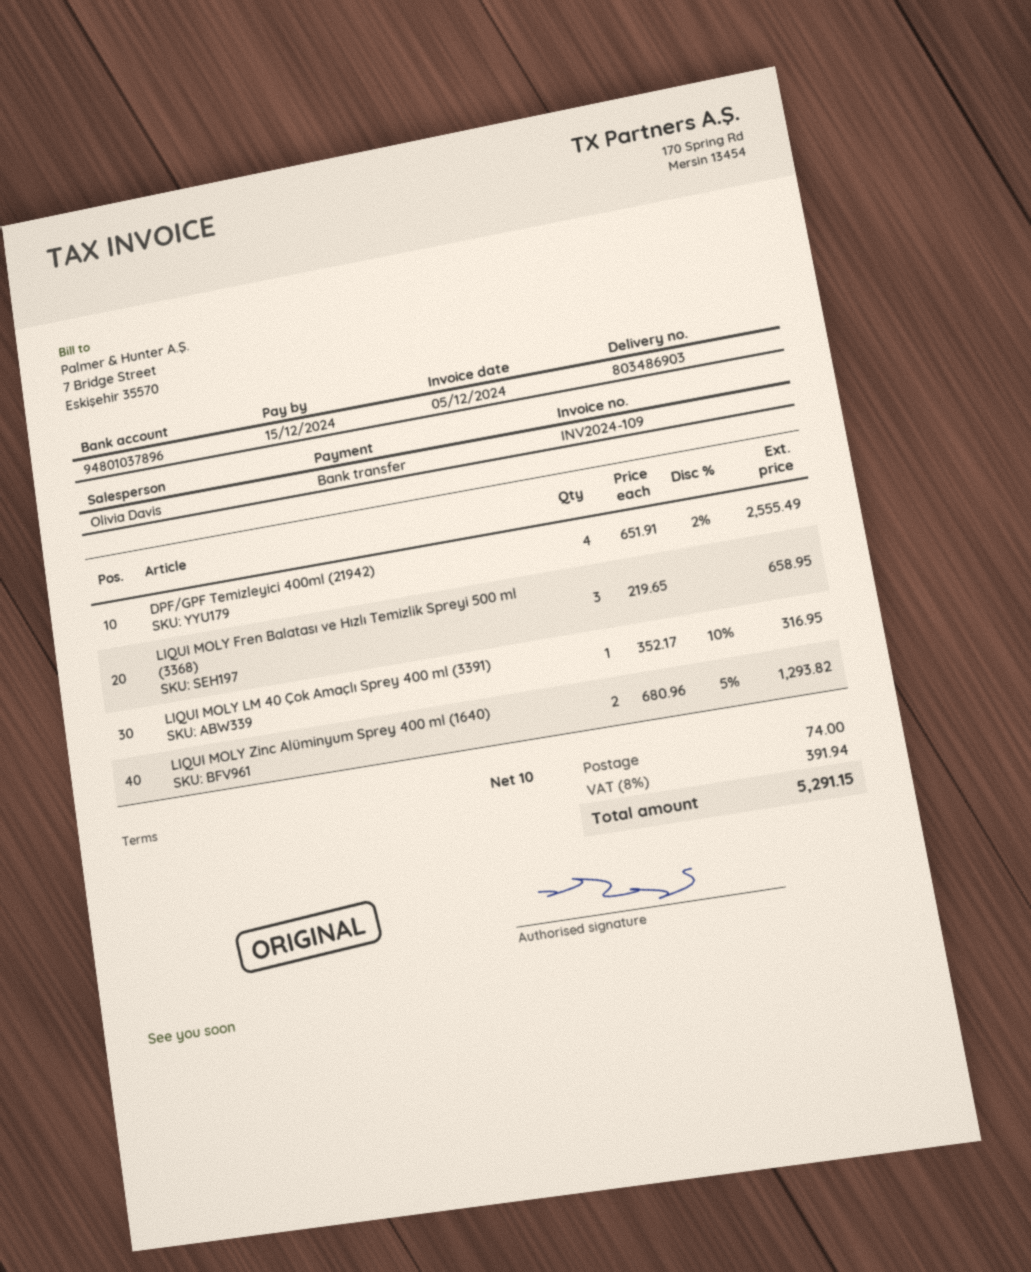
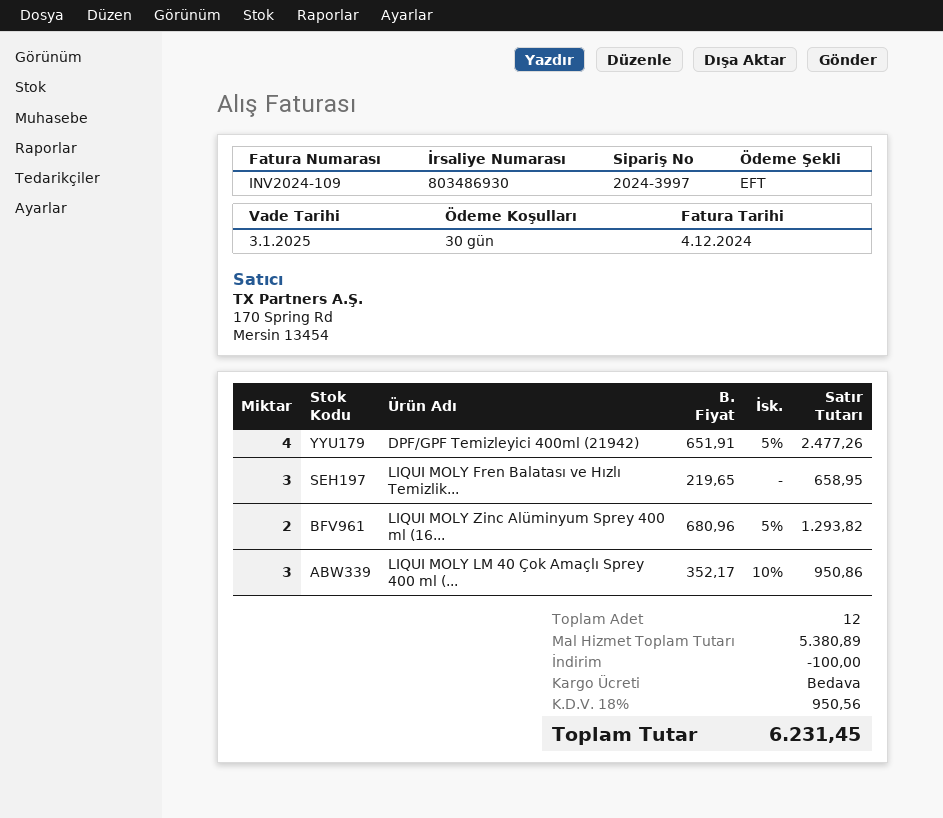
delivery note number: 803486903 -> 803486930
invoice date: 2024-12-05 -> 2024-12-04
payment terms: 10 days -> 30 days
due date: 2024-12-15 -> 2025-01-03
DPF/GPF Temizleyici 400ml (21942): 4 x 651.91 - 2% = 2555.49 -> 4 x 651.91 - 5% = 2477.26
LIQUI MOLY LM 40 Çok Amaçlı Sprey 400 ml (3391): 1 x 352.17 - 10% = 316.95 -> 3 x 352.17 - 10% = 950.86
discount: none -> 100.00
shipping: 74.00 -> 0.00
tax: 8% = 391.94 -> 18% = 950.56
total: 5291.15 -> 6231.45

